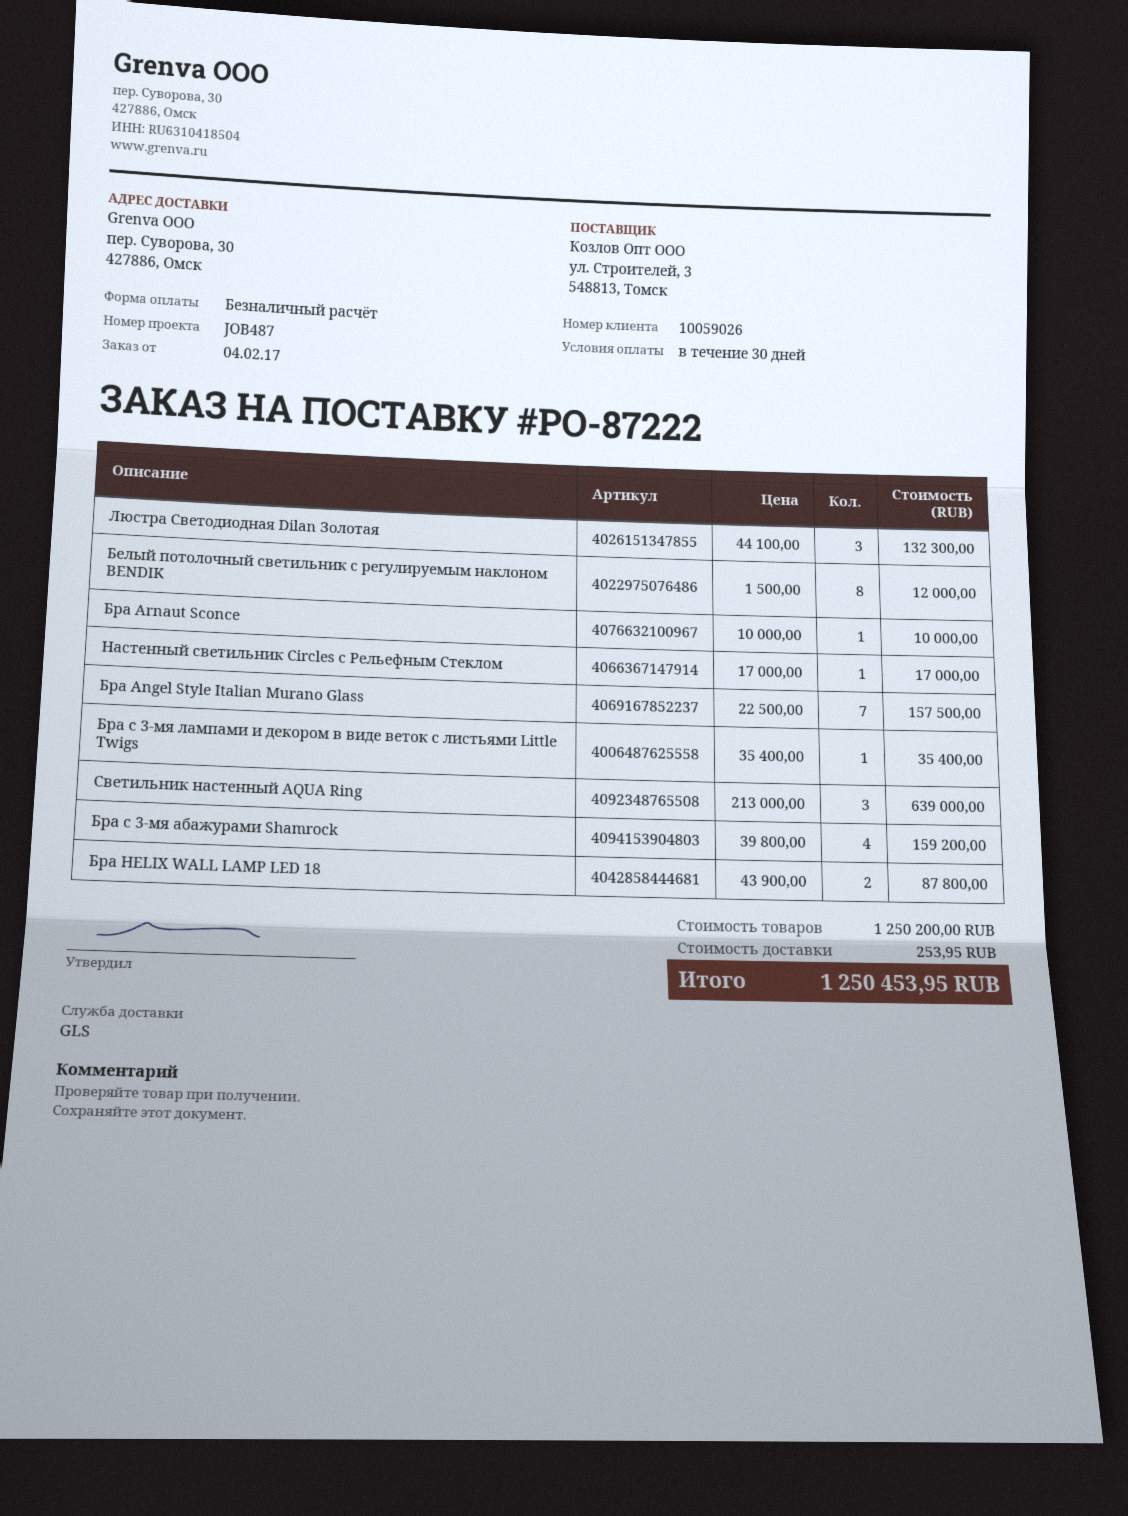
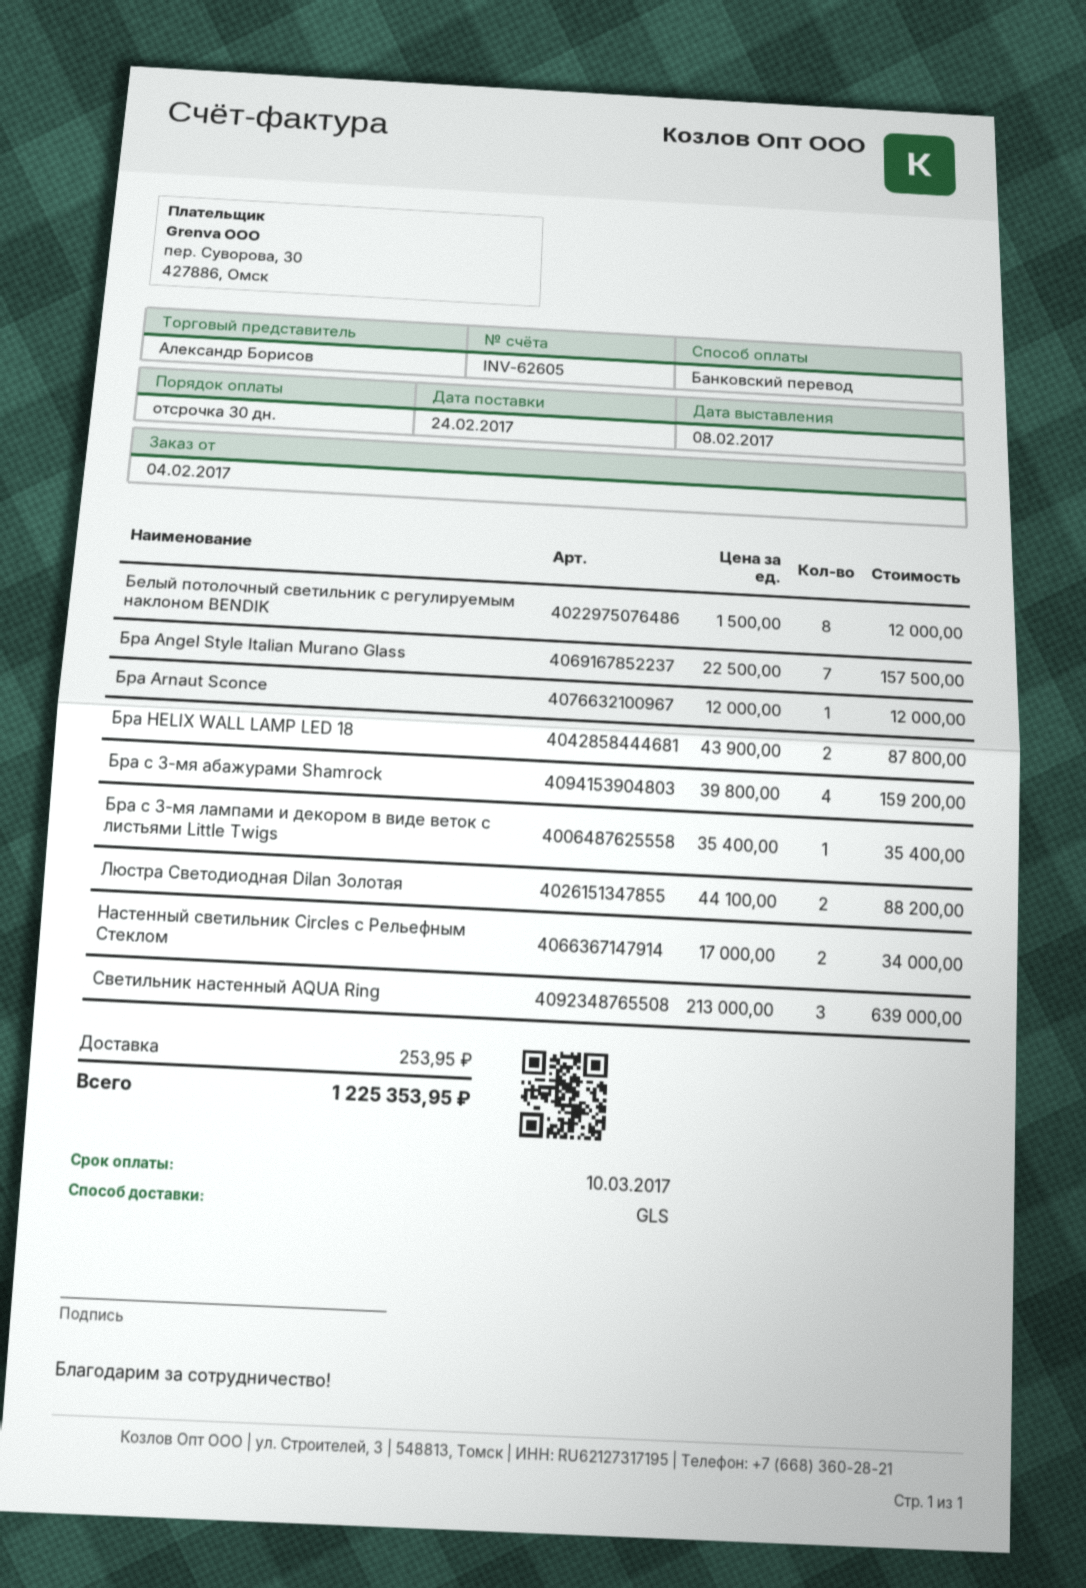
Люстра Светодиодная Dilan Золотая: 3 x 44100.00 = 132300.00 -> 2 x 44100.00 = 88200.00
Бра Arnaut Sconce: 1 x 10000.00 = 10000.00 -> 1 x 12000.00 = 12000.00
Настенный светильник Circles с Рельефным Стеклом: 1 x 17000.00 = 17000.00 -> 2 x 17000.00 = 34000.00
total: 1250453.95 -> 1225353.95

